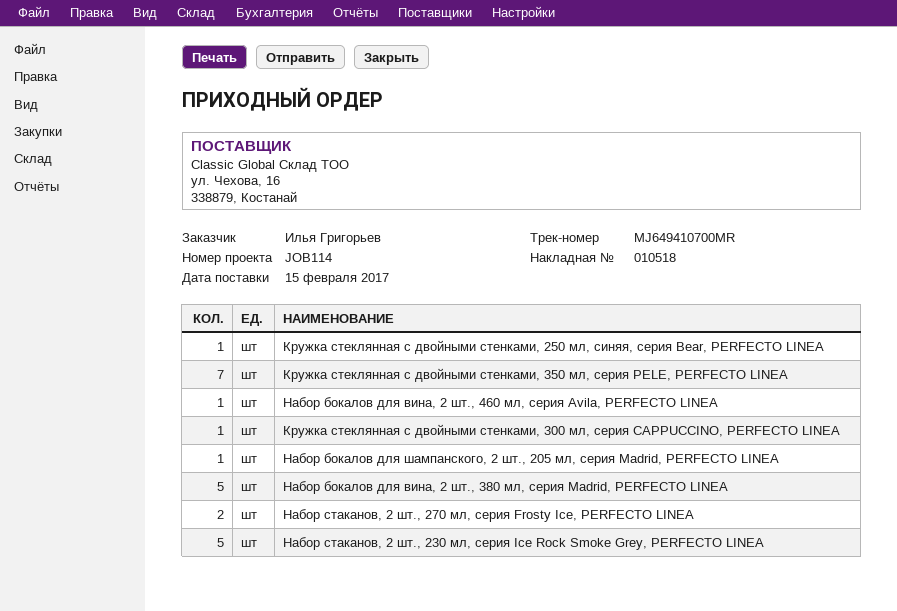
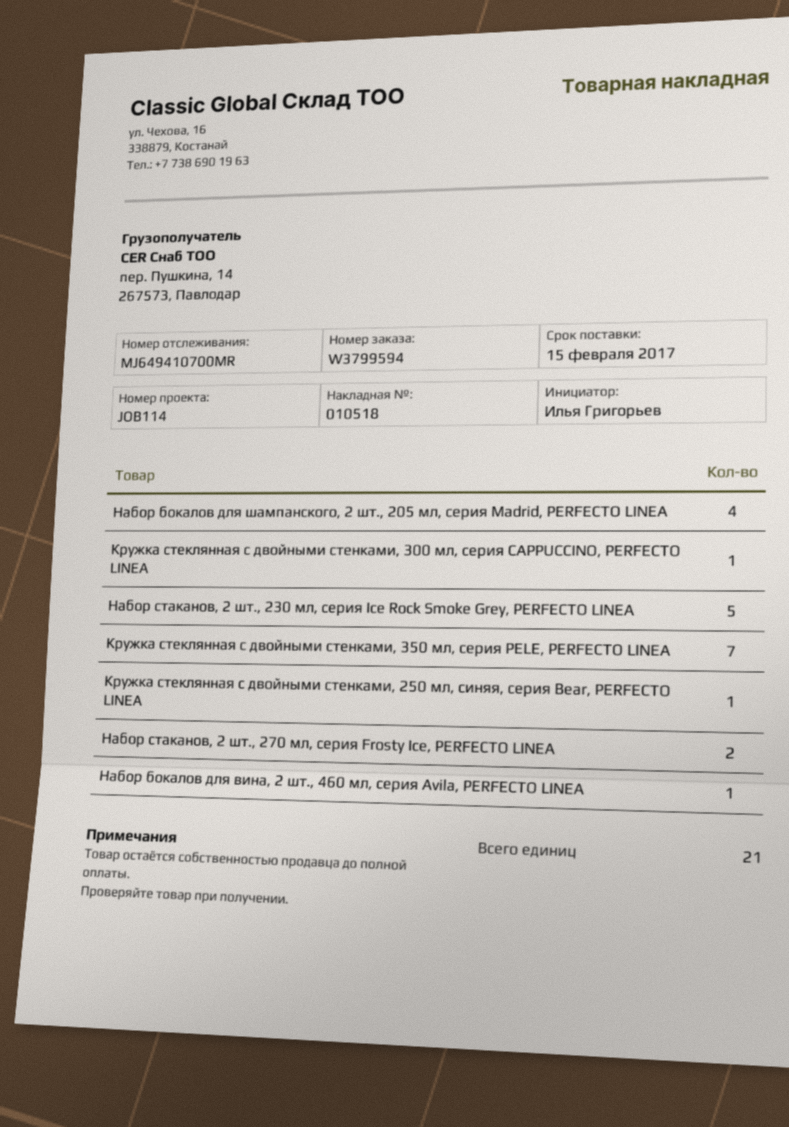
Набор бокалов для шампанского, 2 шт., 205 мл, серия Madrid, PERFECTO LINEA: 1 -> 4
Набор бокалов для вина, 2 шт., 380 мл, серия Madrid, PERFECTO LINEA: 5 -> none

